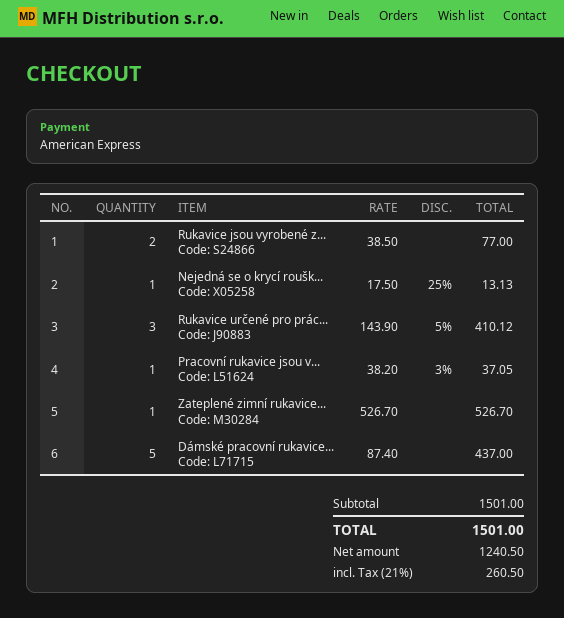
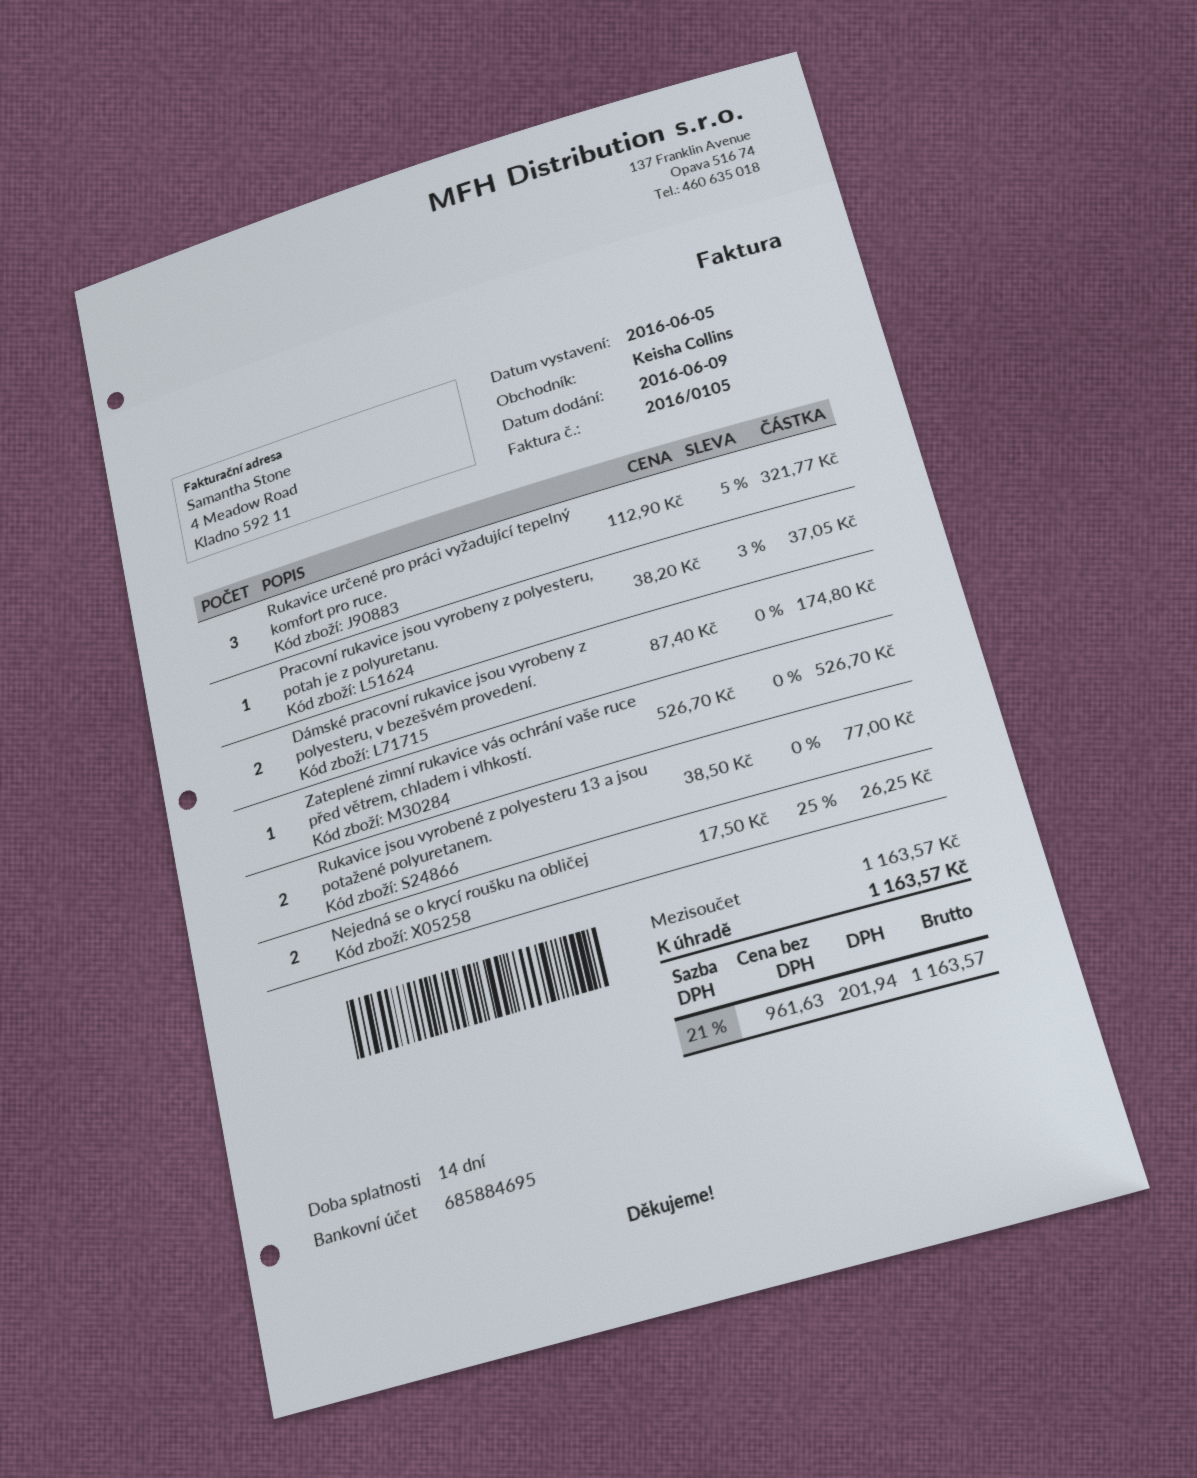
Nejedná se o krycí roušk...: 1 x 17.50 - 25% = 13.13 -> 2 x 17.50 - 25% = 26.25
Rukavice určené pro prác...: 3 x 143.90 - 5% = 410.12 -> 3 x 112.90 - 5% = 321.77
Dámské pracovní rukavice...: 5 x 87.40 = 437.00 -> 2 x 87.40 = 174.80
subtotal: 1501.00 -> 1163.57
net: 1240.50 -> 961.63
tax: 21% = 260.50 -> 21% = 201.94
total: 1501.00 -> 1163.57

